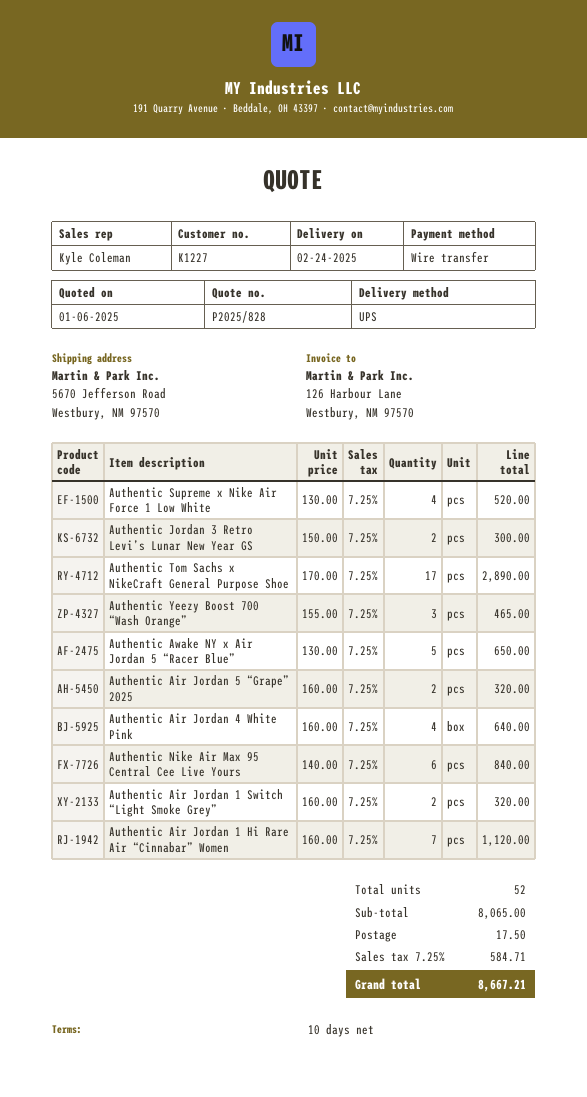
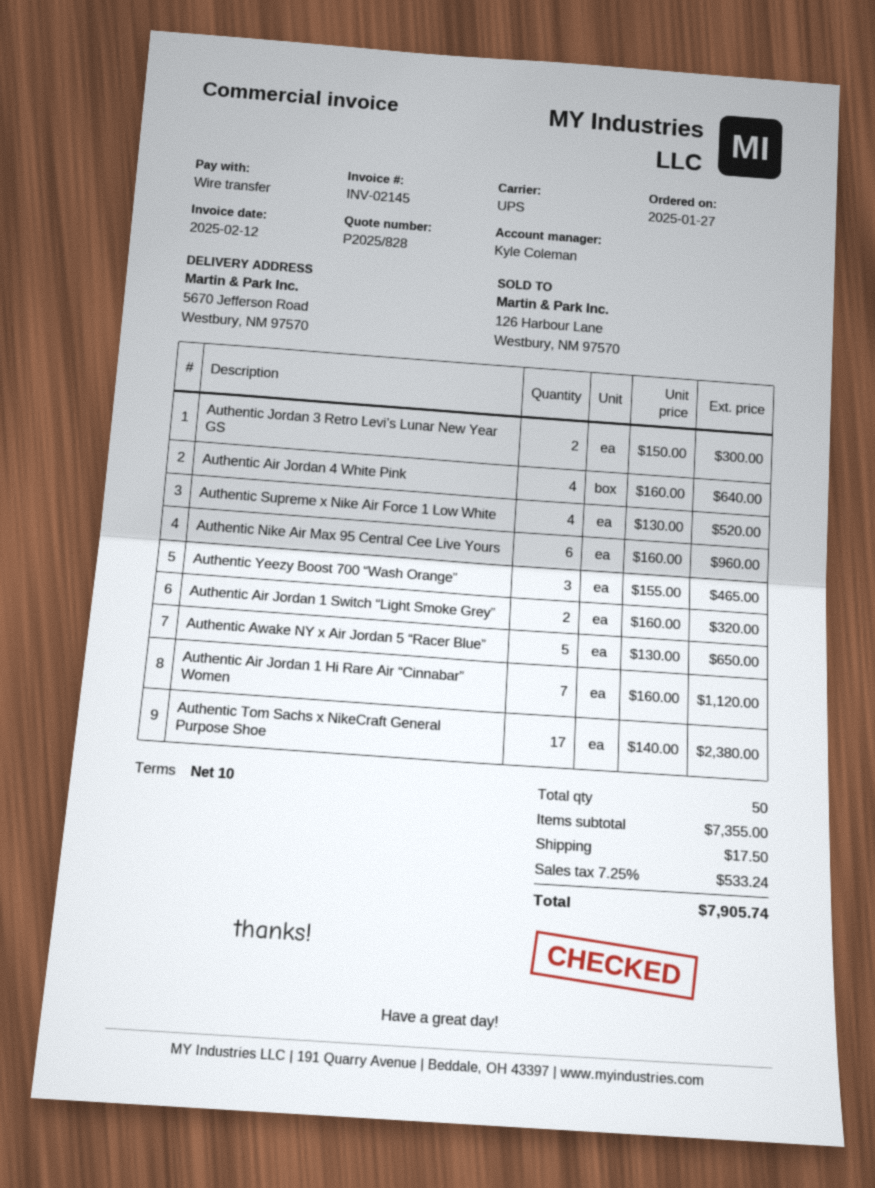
Authentic Tom Sachs x NikeCraft General Purpose Shoe: 17 x 170.00 = 2890.00 -> 17 x 140.00 = 2380.00
Authentic Air Jordan 5 “Grape” 2025: 2 x 160.00 = 320.00 -> none
Authentic Nike Air Max 95 Central Cee Live Yours: 6 x 140.00 = 840.00 -> 6 x 160.00 = 960.00
total quantity: 52 -> 50
subtotal: 8065.00 -> 7355.00
tax: 7.25% = 584.71 -> 7.25% = 533.24
total: 8667.21 -> 7905.74

